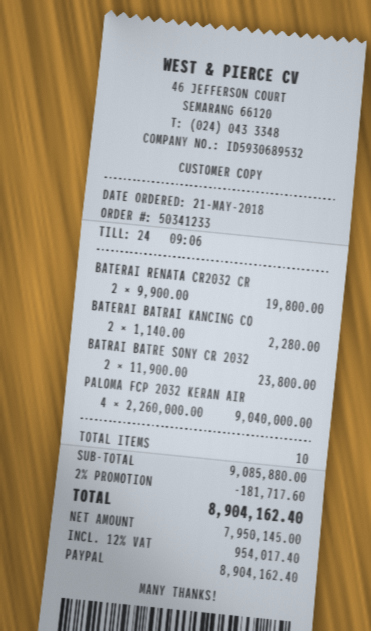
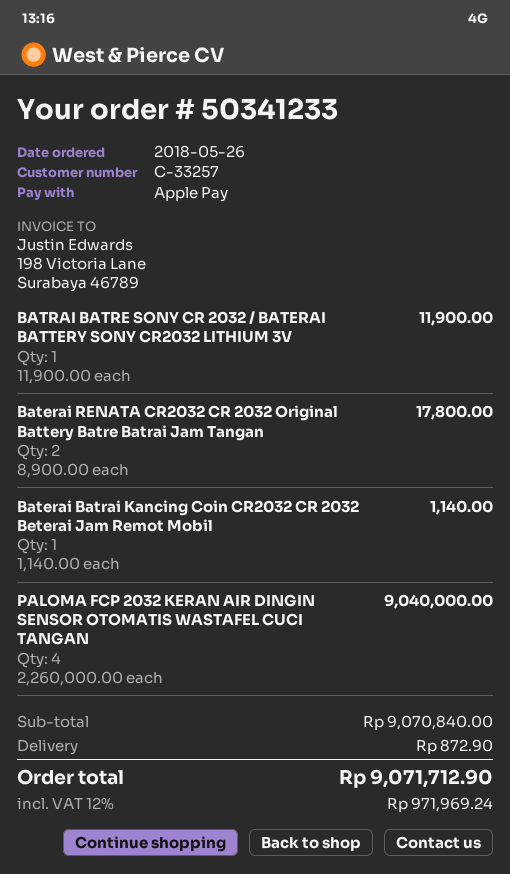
order date: 2018-05-21 -> 2018-05-26
payment method: PayPal -> Apple Pay
BATERAI RENATA CR2032 CR: 2 x 9900.00 = 19800.00 -> 2 x 8900.00 = 17800.00
BATERAI BATRAI KANCING CO: 2 x 1140.00 = 2280.00 -> 1 x 1140.00 = 1140.00
BATRAI BATRE SONY CR 2032: 2 x 11900.00 = 23800.00 -> 1 x 11900.00 = 11900.00
subtotal: 9085880.00 -> 9070840.00
discount: 2% = 181717.60 -> none
shipping: none -> 872.90
tax: 12% = 954017.40 -> 12% = 971969.24
total: 8904162.40 -> 9071712.90

